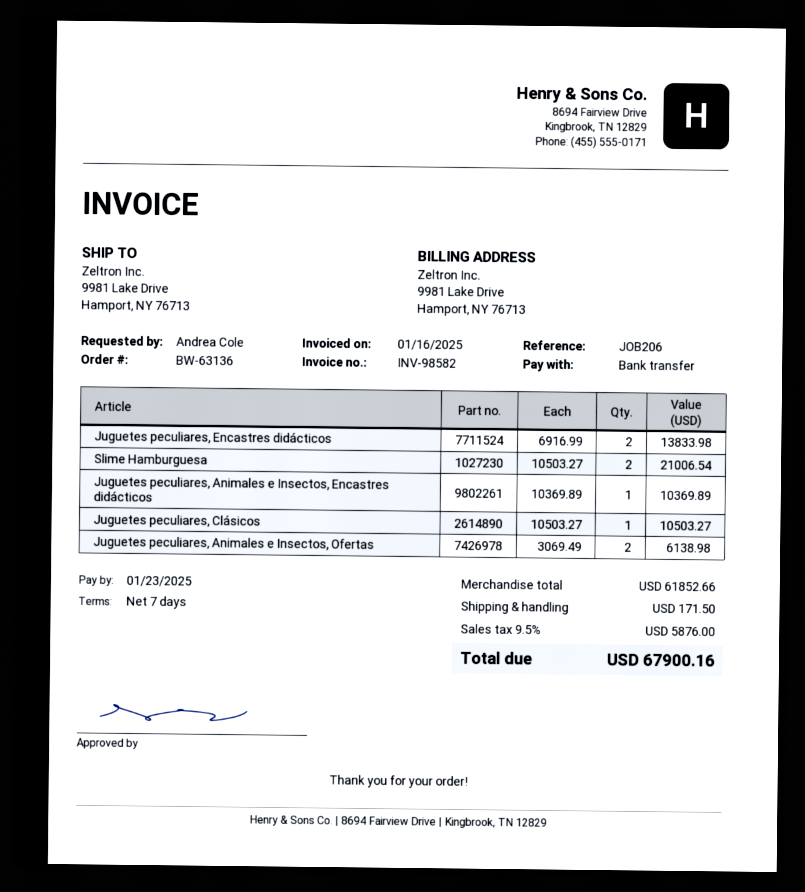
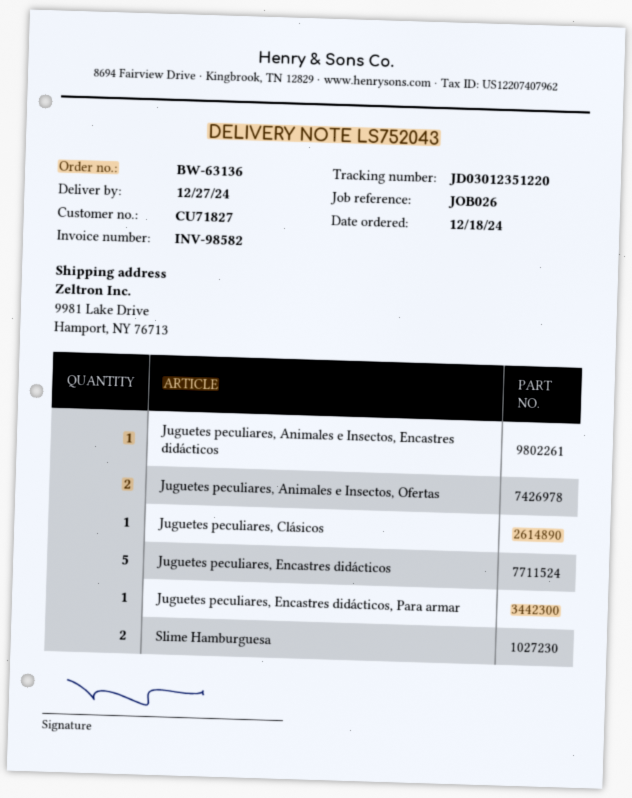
reference: JOB206 -> JOB026
Juguetes peculiares, Encastres didácticos: 2 -> 5
Juguetes peculiares, Encastres didácticos, Para armar: none -> 1

